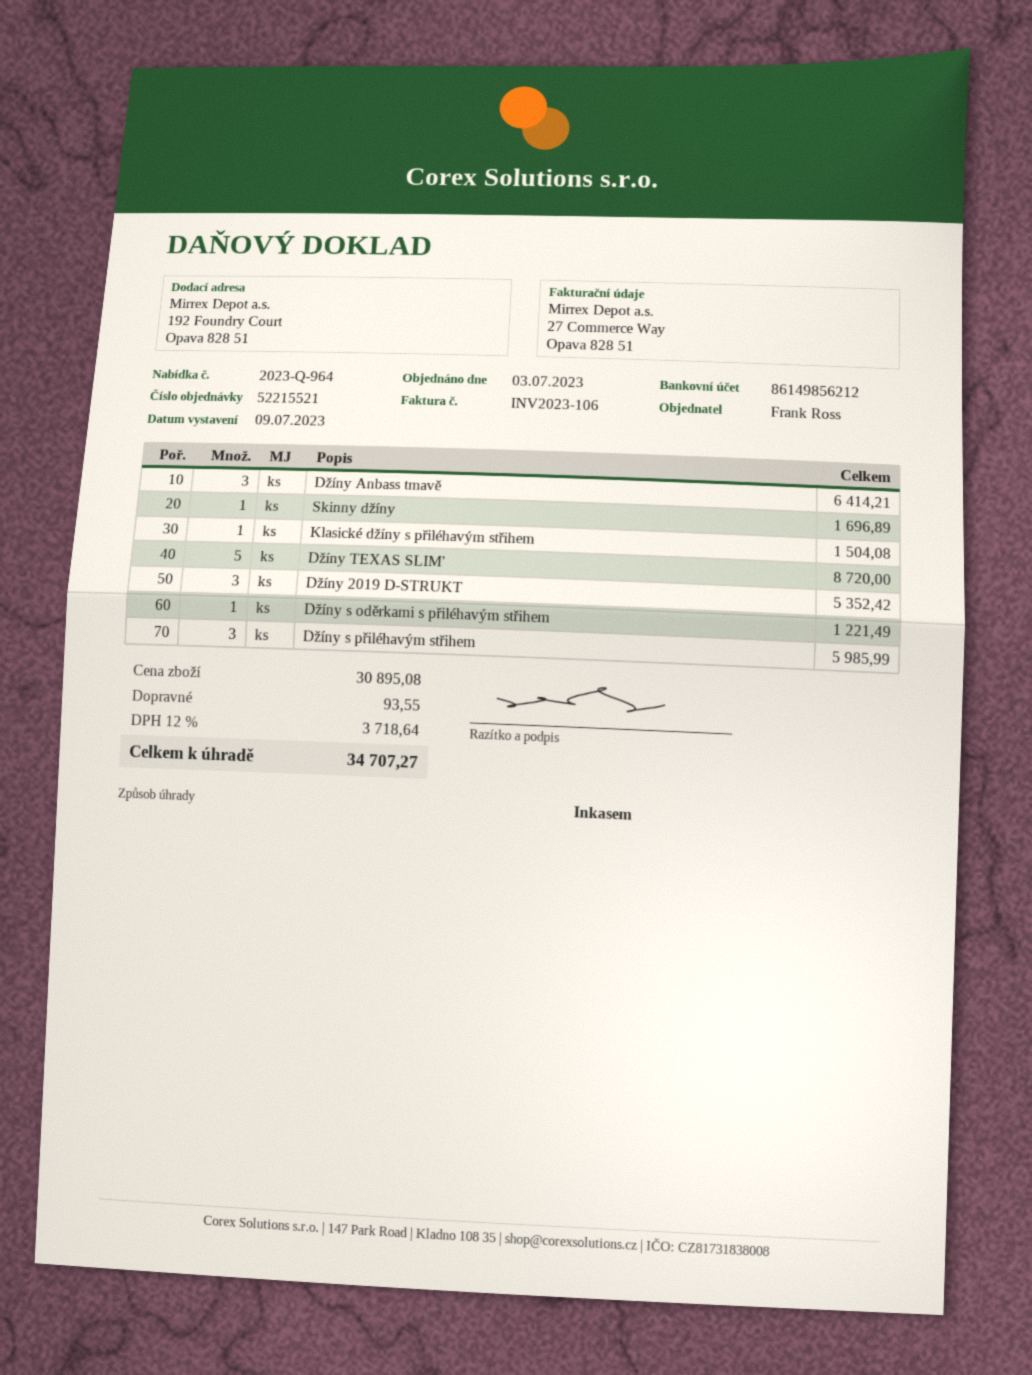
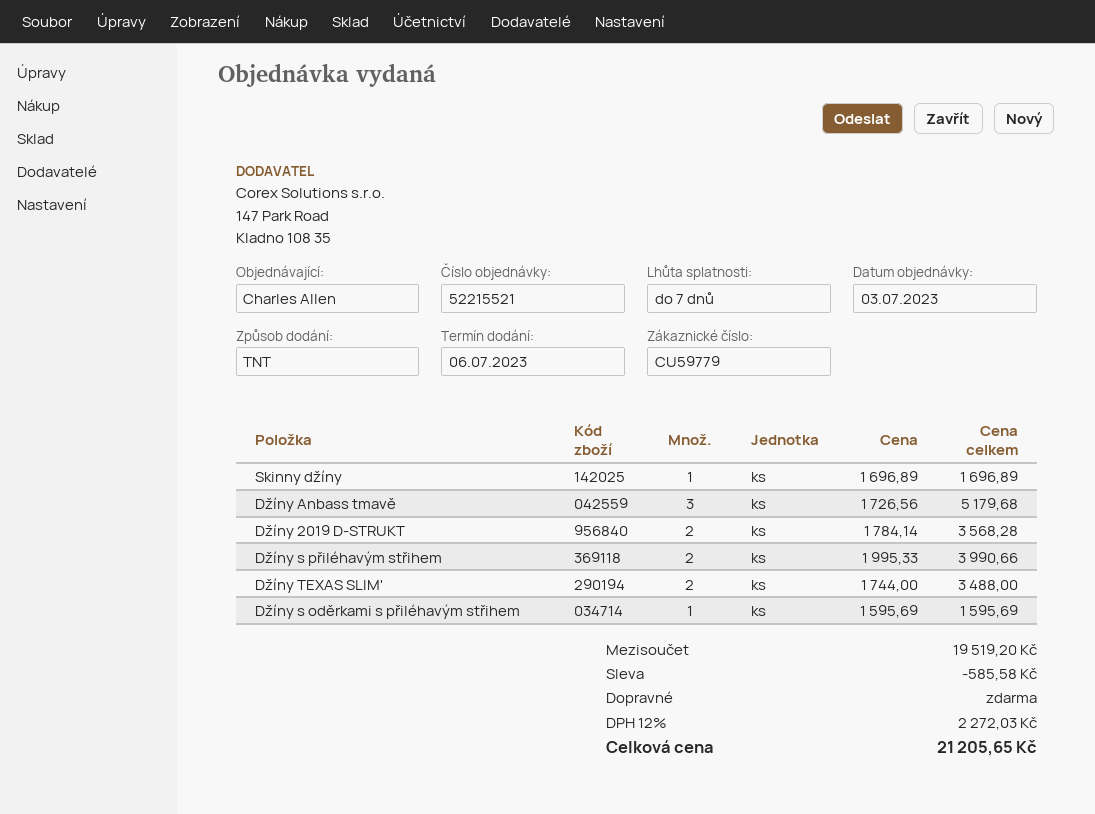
ordered by: Frank Ross -> Charles Allen
Džíny Anbass tmavě: 3 for 6414.21 -> 3 for 5179.68
Klasické džíny s přiléhavým střihem: 1 for 1504.08 -> none
Džíny TEXAS SLIM': 5 for 8720.00 -> 2 for 3488.00
Džíny 2019 D-STRUKT: 3 for 5352.42 -> 2 for 3568.28
Džíny s oděrkami s přiléhavým střihem: 1 for 1221.49 -> 1 for 1595.69
Džíny s přiléhavým střihem: 3 for 5985.99 -> 2 for 3990.66
subtotal: 30895.08 -> 19519.20
discount: none -> 585.58
shipping: 93.55 -> 0.00
tax: 12% = 3718.64 -> 12% = 2272.03
total: 34707.27 -> 21205.65

